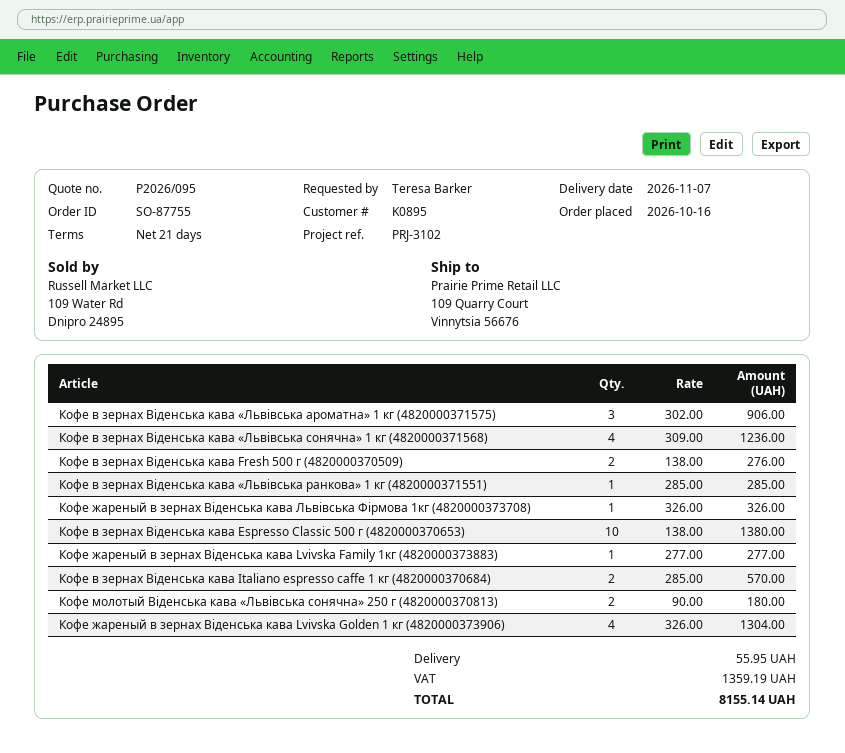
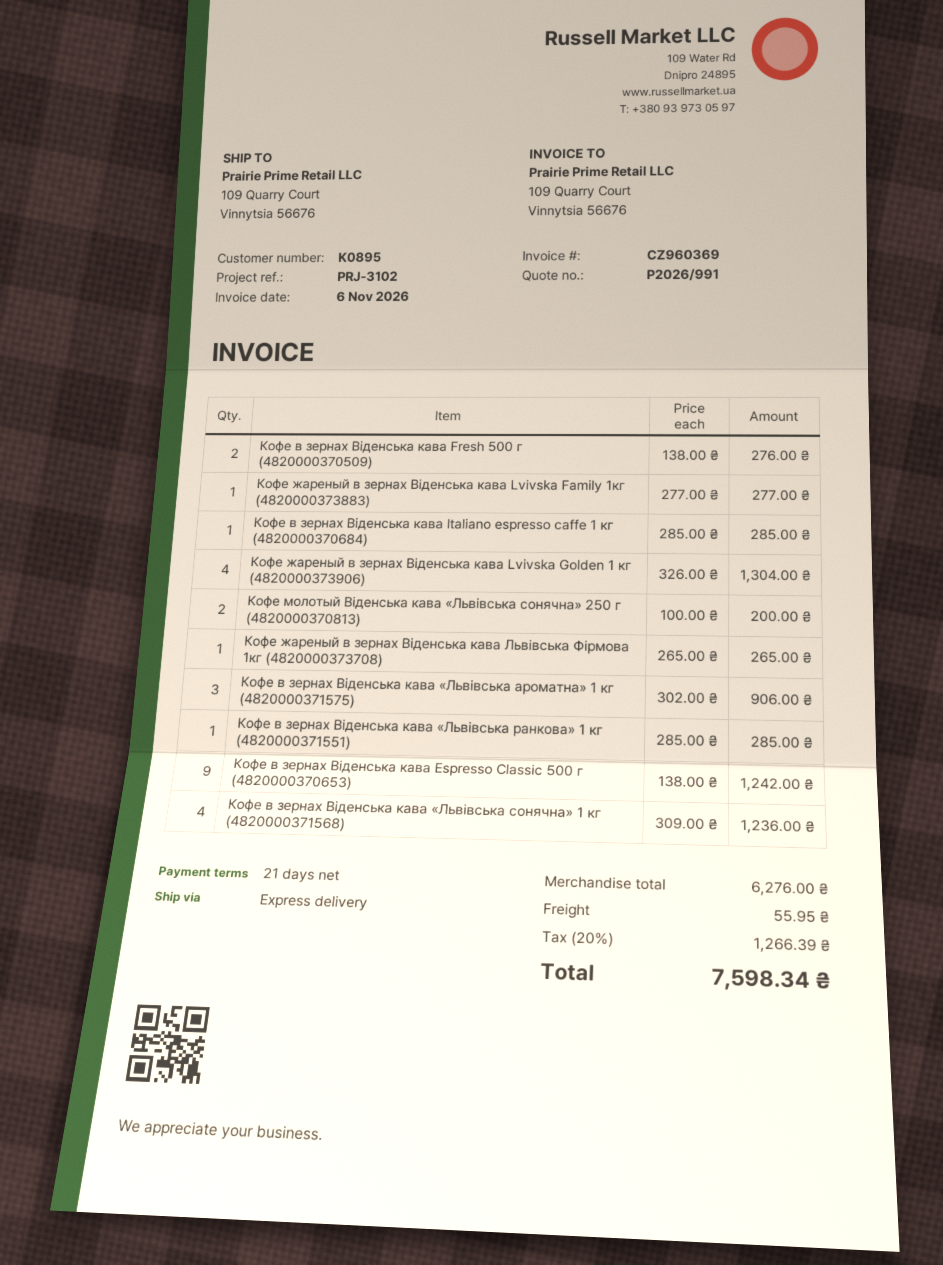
quote number: P2026/095 -> P2026/991
Кофе жареный в зернах Віденська кава Львівська Фірмова 1кг (4820000373708): 1 x 326.00 = 326.00 -> 1 x 265.00 = 265.00
Кофе в зернах Віденська кава Espresso Classic 500 г (4820000370653): 10 x 138.00 = 1380.00 -> 9 x 138.00 = 1242.00
Кофе в зернах Віденська кава Italiano espresso caffe 1 кг (4820000370684): 2 x 285.00 = 570.00 -> 1 x 285.00 = 285.00
Кофе молотый Віденська кава «Львівська сонячна» 250 г (4820000370813): 2 x 90.00 = 180.00 -> 2 x 100.00 = 200.00
tax: 1359.19 -> 1266.39
total: 8155.14 -> 7598.34

